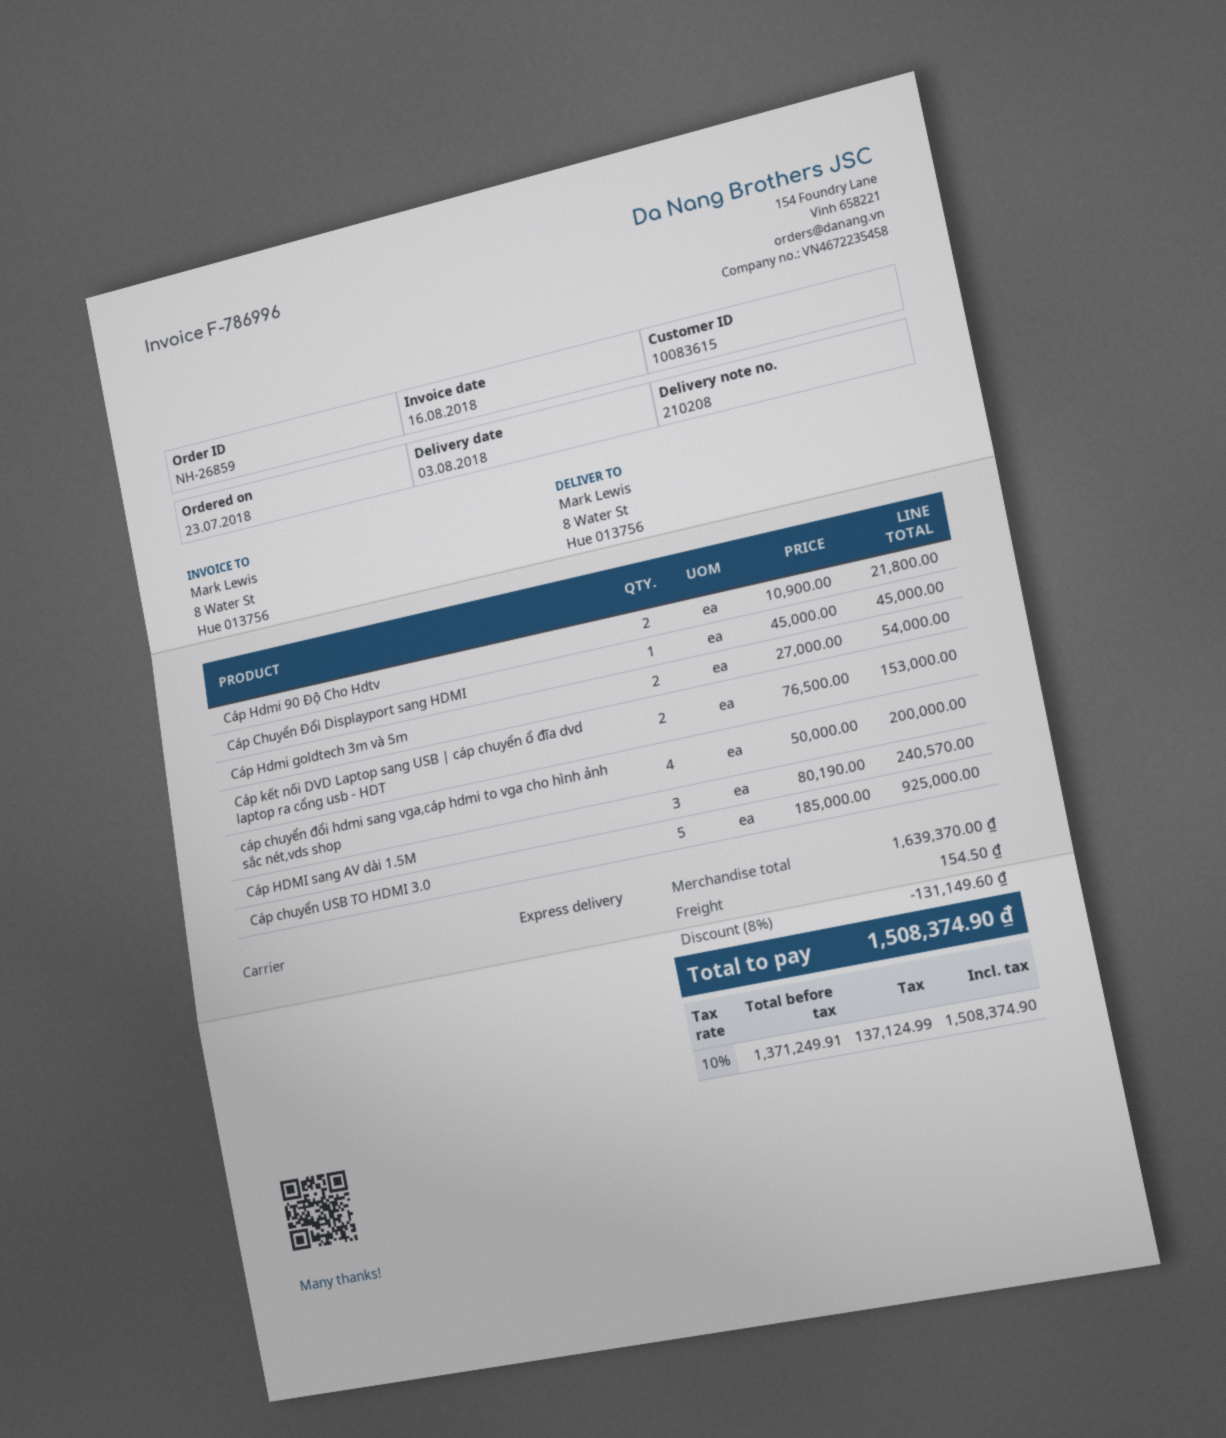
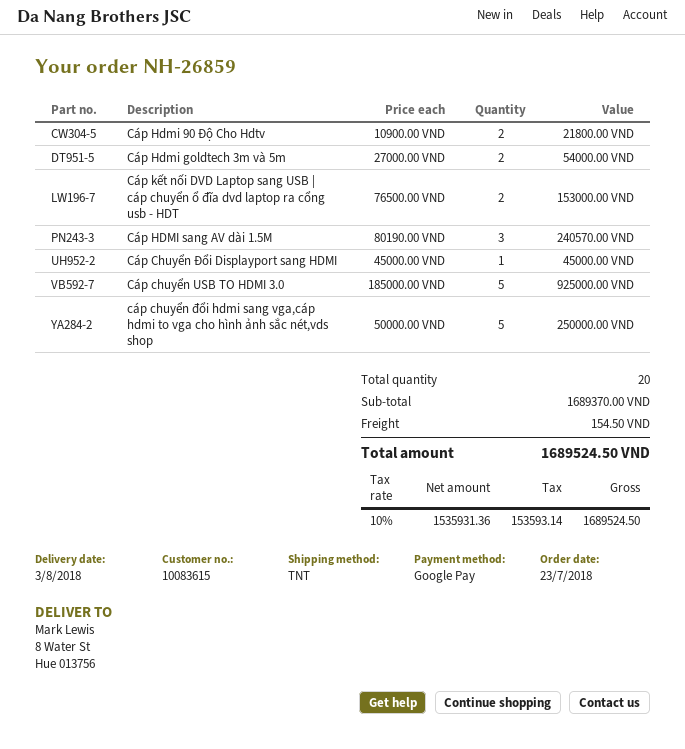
shipping method: express -> TNT
cáp chuyển đổi hdmi sang vga,cáp hdmi to vga cho hình ảnh sắc nét,vds shop: 4 x 50000.00 = 200000.00 -> 5 x 50000.00 = 250000.00
subtotal: 1639370.00 -> 1689370.00
discount: 8% = 131149.60 -> none
net: 1371249.91 -> 1535931.36
tax: 10% = 137124.99 -> 10% = 153593.14
total: 1508374.90 -> 1689524.50

